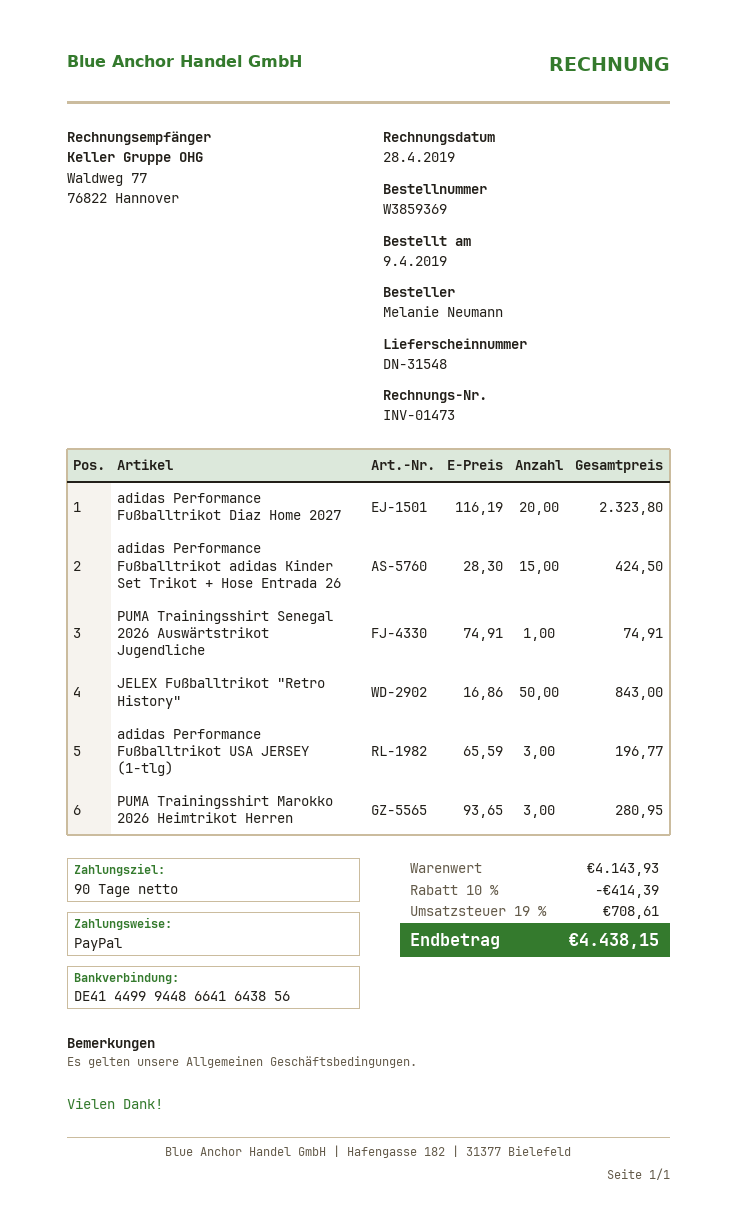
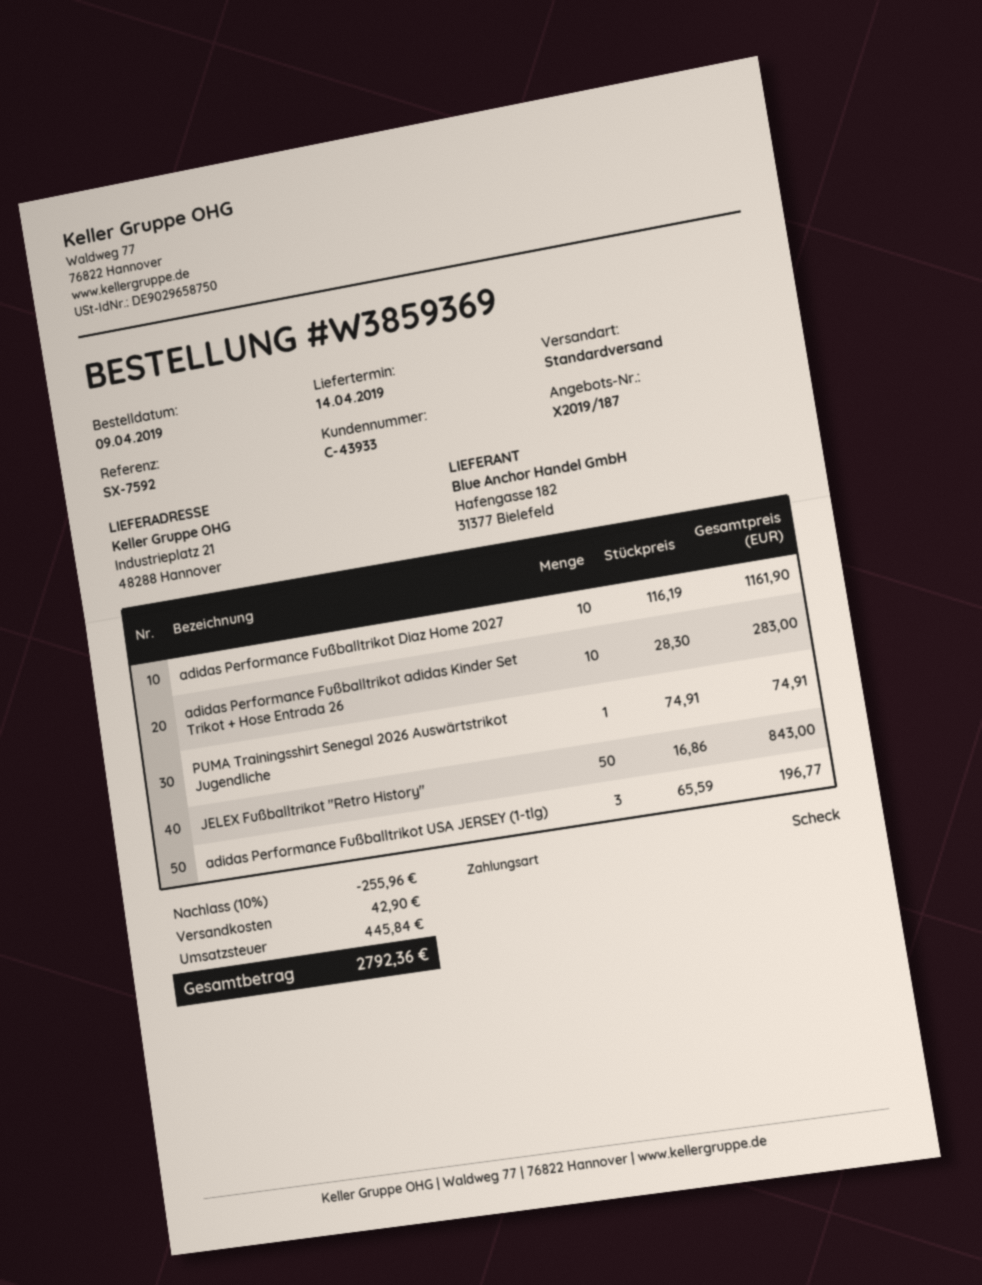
payment method: PayPal -> cheque
adidas Performance Fußballtrikot Diaz Home 2027: 20 x 116.19 = 2323.80 -> 10 x 116.19 = 1161.90
adidas Performance Fußballtrikot adidas Kinder Set Trikot + Hose Entrada 26: 15 x 28.30 = 424.50 -> 10 x 28.30 = 283.00
PUMA Trainingsshirt Marokko 2026 Heimtrikot Herren: 3 x 93.65 = 280.95 -> none
discount: 10% = 414.39 -> 10% = 255.96
shipping: none -> 42.90
tax: 708.61 -> 445.84
total: 4438.15 -> 2792.36

